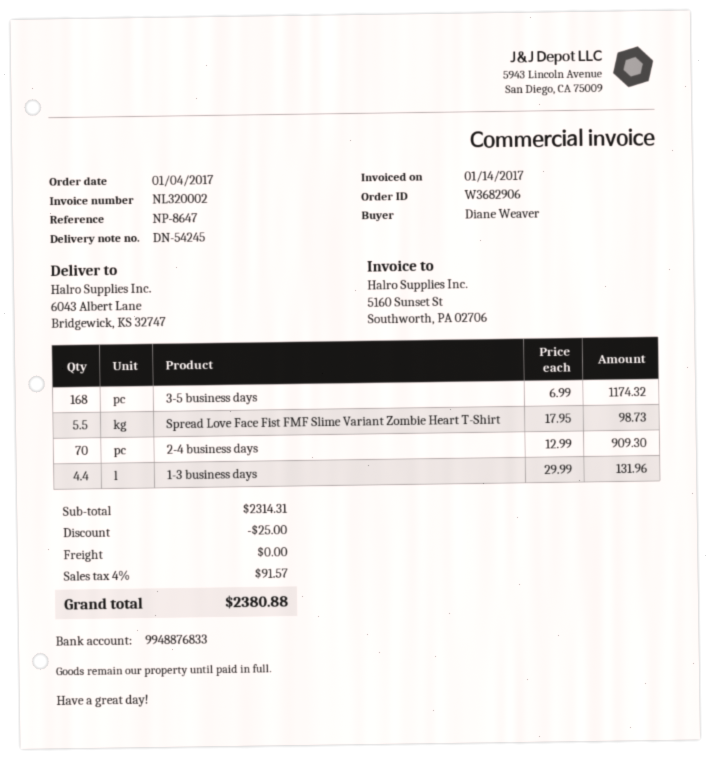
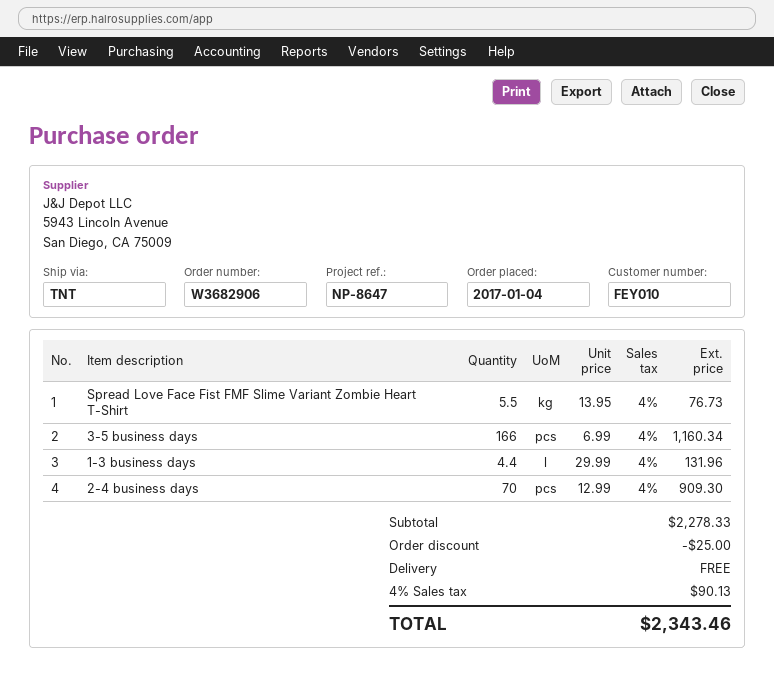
3-5 business days: 168 x 6.99 = 1174.32 -> 166 x 6.99 = 1160.34
Spread Love Face Fist FMF Slime Variant Zombie Heart T-Shirt: 5.5 x 17.95 = 98.73 -> 5.5 x 13.95 = 76.73
subtotal: 2314.31 -> 2278.33
tax: 4% = 91.57 -> 4% = 90.13
total: 2380.88 -> 2343.46

